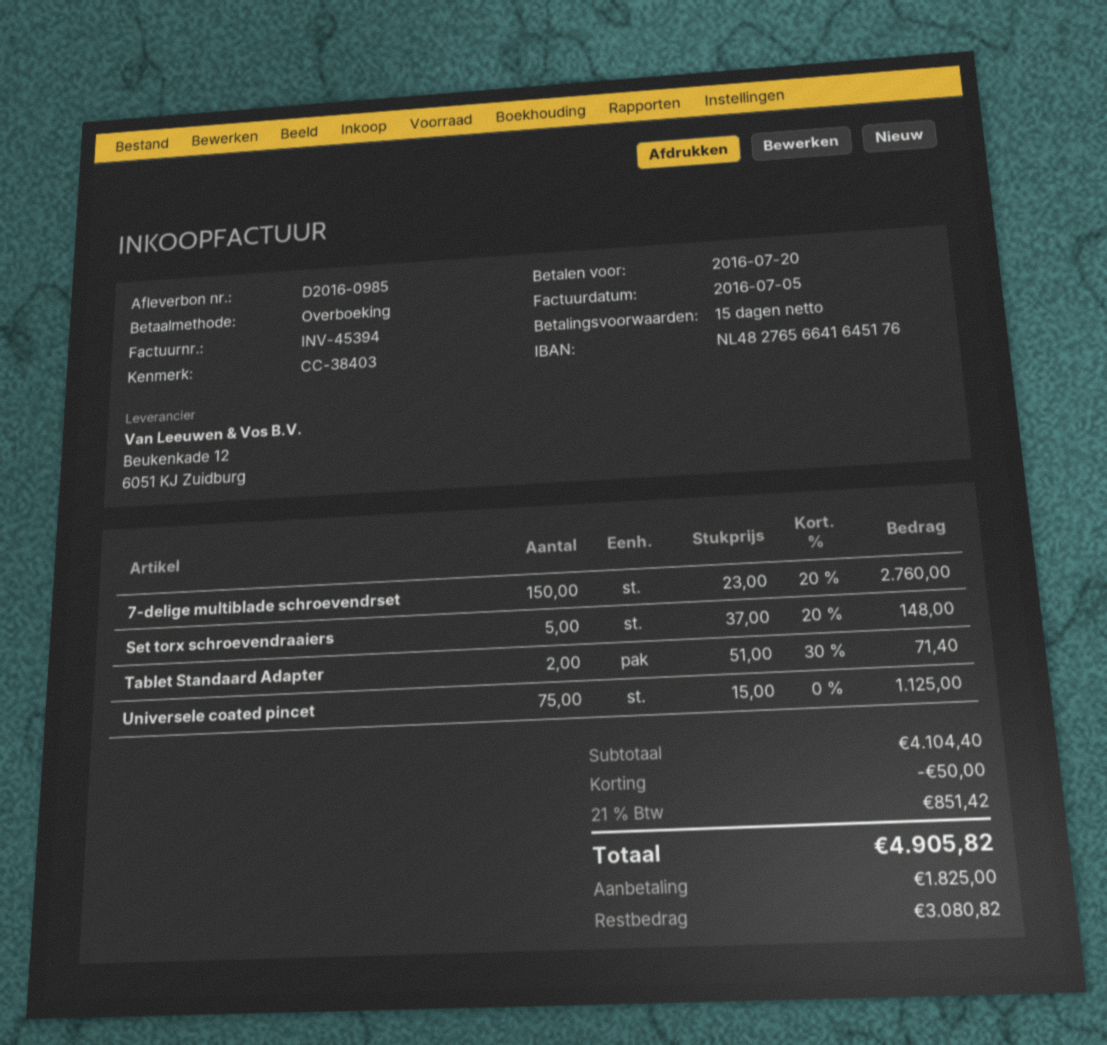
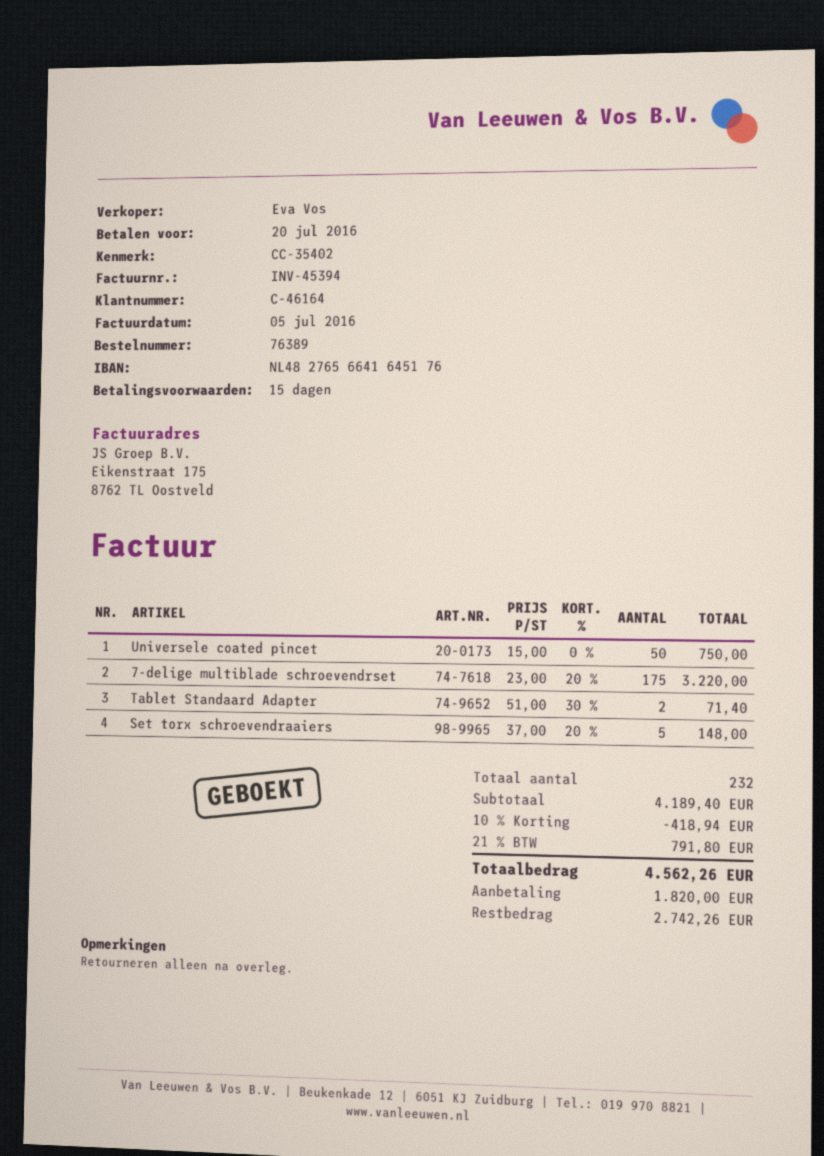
reference: CC-38403 -> CC-35402
7-delige multiblade schroevendrset: 150 x 23.00 - 20% = 2760.00 -> 175 x 23.00 - 20% = 3220.00
Universele coated pincet: 75 x 15.00 = 1125.00 -> 50 x 15.00 = 750.00
subtotal: 4104.40 -> 4189.40
discount: 50.00 -> 418.94
tax: 21% = 851.42 -> 21% = 791.80
total: 4905.82 -> 4562.26
deposit: 1825.00 -> 1820.00
balance: 3080.82 -> 2742.26

